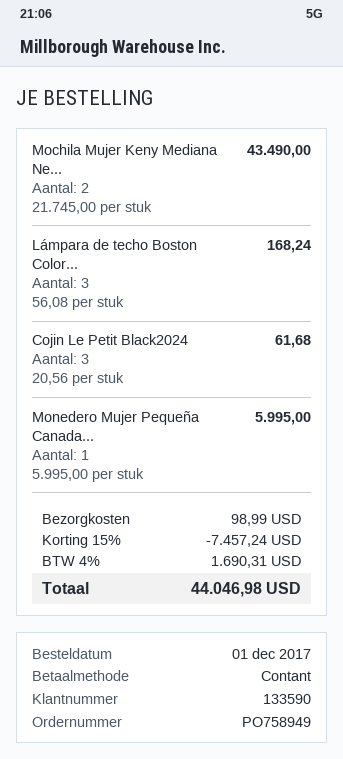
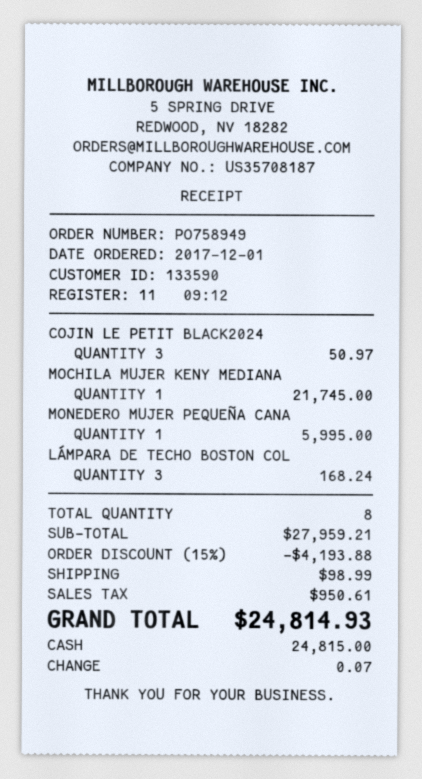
Mochila Mujer Keny Mediana Ne...: 2 for 43490.00 -> 1 for 21745.00
Cojin Le Petit Black2024: 3 for 61.68 -> 3 for 50.97
discount: 15% = 7457.24 -> 15% = 4193.88
tax: 1690.31 -> 950.61
total: 44046.98 -> 24814.93

